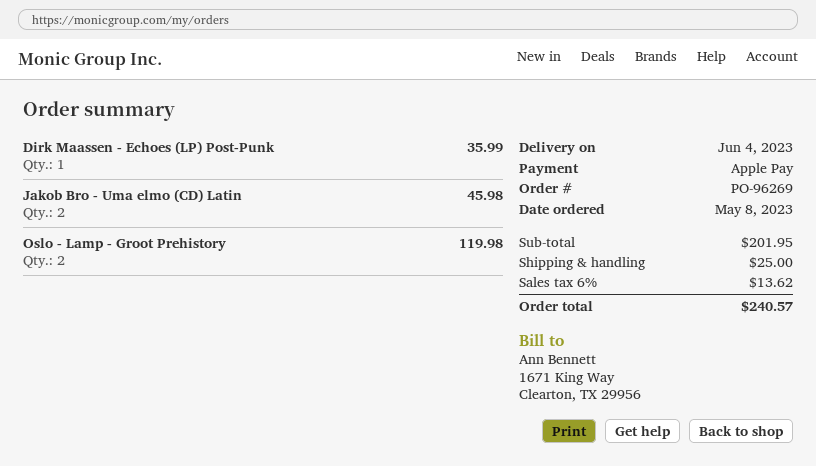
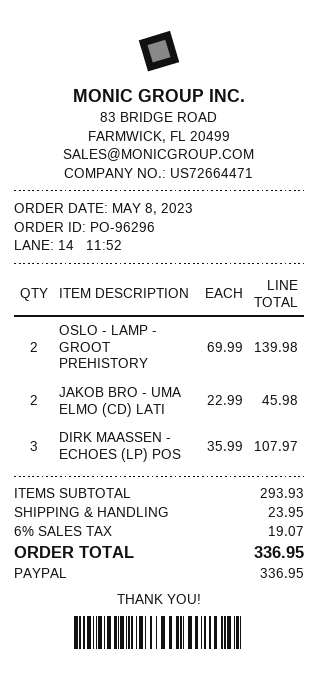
order number: PO-96269 -> PO-96296
payment method: Apple Pay -> PayPal
Dirk Maassen - Echoes (LP) Post-Punk: 1 for 35.99 -> 3 for 107.97
Oslo - Lamp - Groot Prehistory: 2 for 119.98 -> 2 for 139.98
subtotal: 201.95 -> 293.93
shipping: 25.00 -> 23.95
tax: 6% = 13.62 -> 6% = 19.07
total: 240.57 -> 336.95

